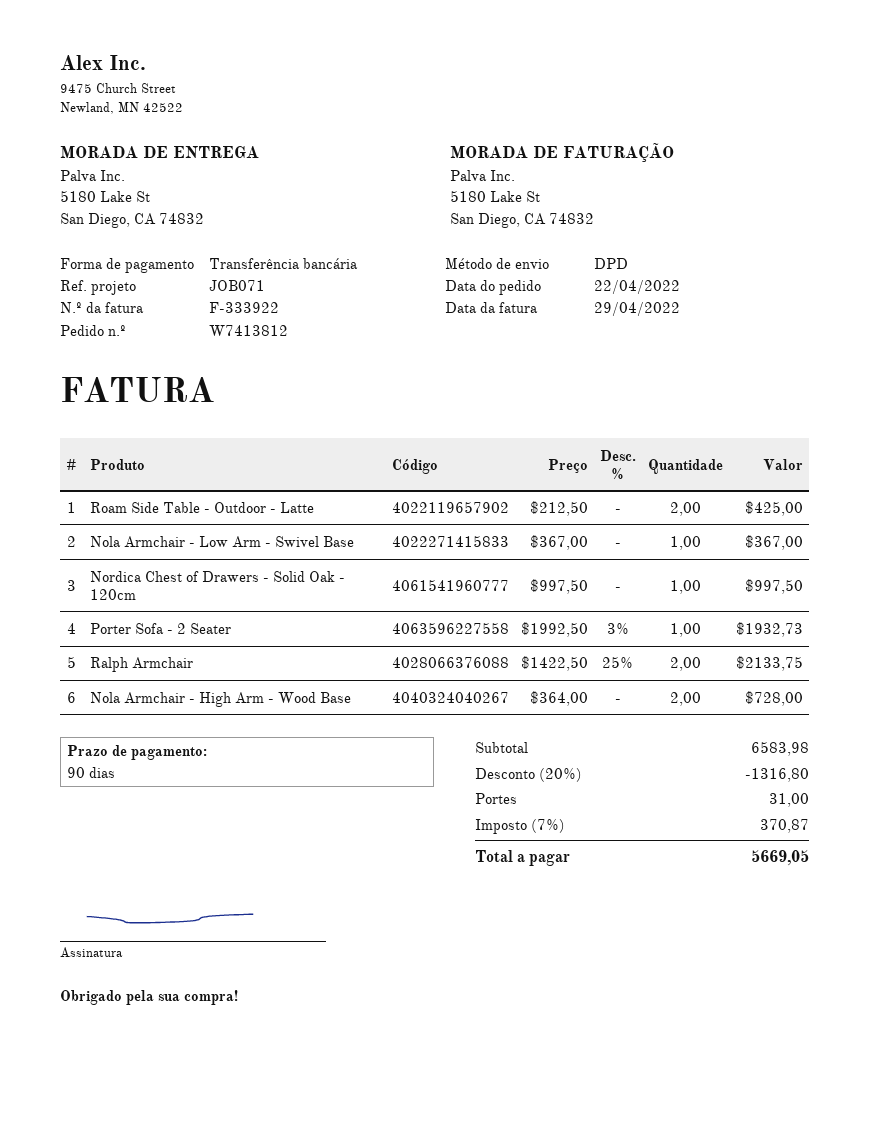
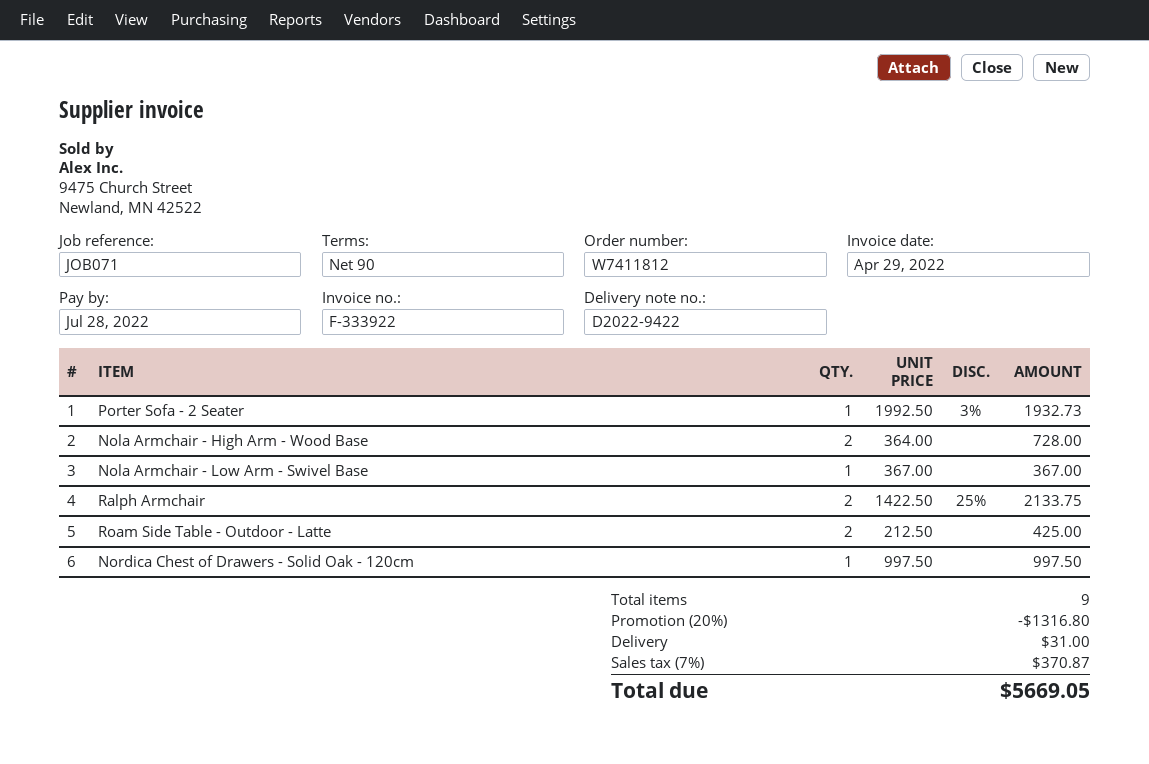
order number: W7413812 -> W7411812

